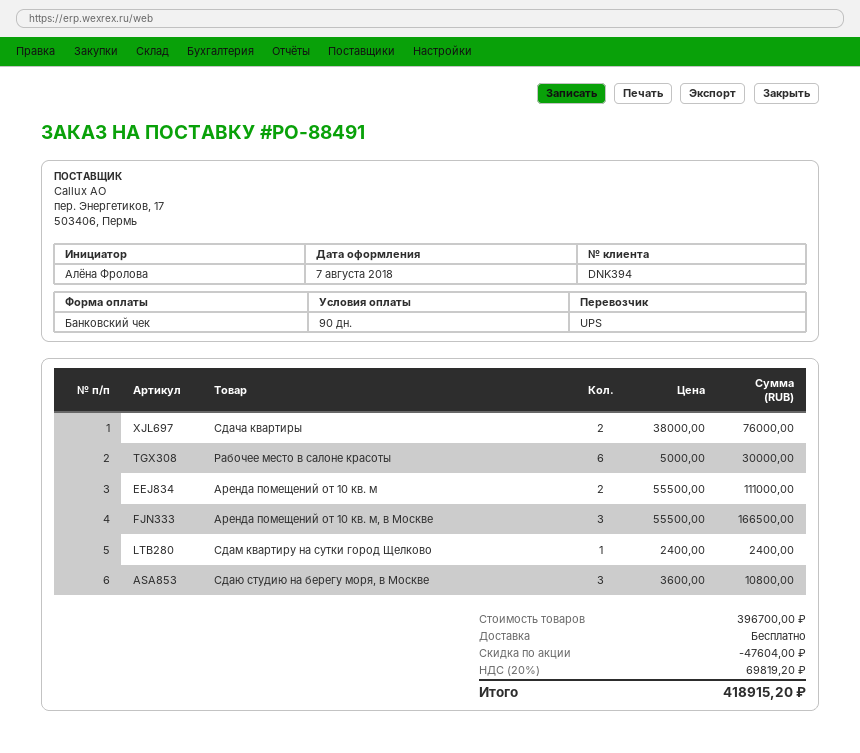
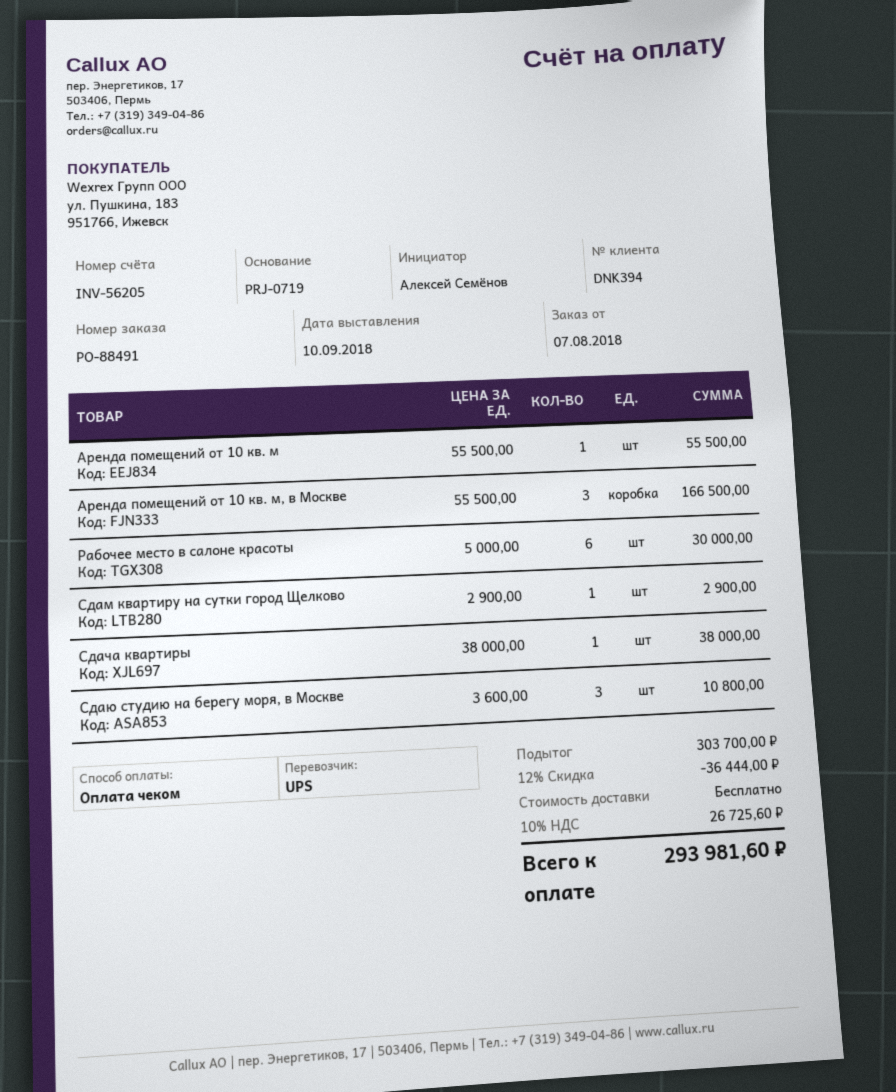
ordered by: Алёна Фролова -> Алексей Семёнов
Сдача квартиры: 2 x 38000.00 = 76000.00 -> 1 x 38000.00 = 38000.00
Аренда помещений от 10 кв. м: 2 x 55500.00 = 111000.00 -> 1 x 55500.00 = 55500.00
Сдам квартиру на сутки город Щелково: 1 x 2400.00 = 2400.00 -> 1 x 2900.00 = 2900.00
subtotal: 396700.00 -> 303700.00
discount: 47604.00 -> 36444.00
tax: 20% = 69819.20 -> 10% = 26725.60
total: 418915.20 -> 293981.60

